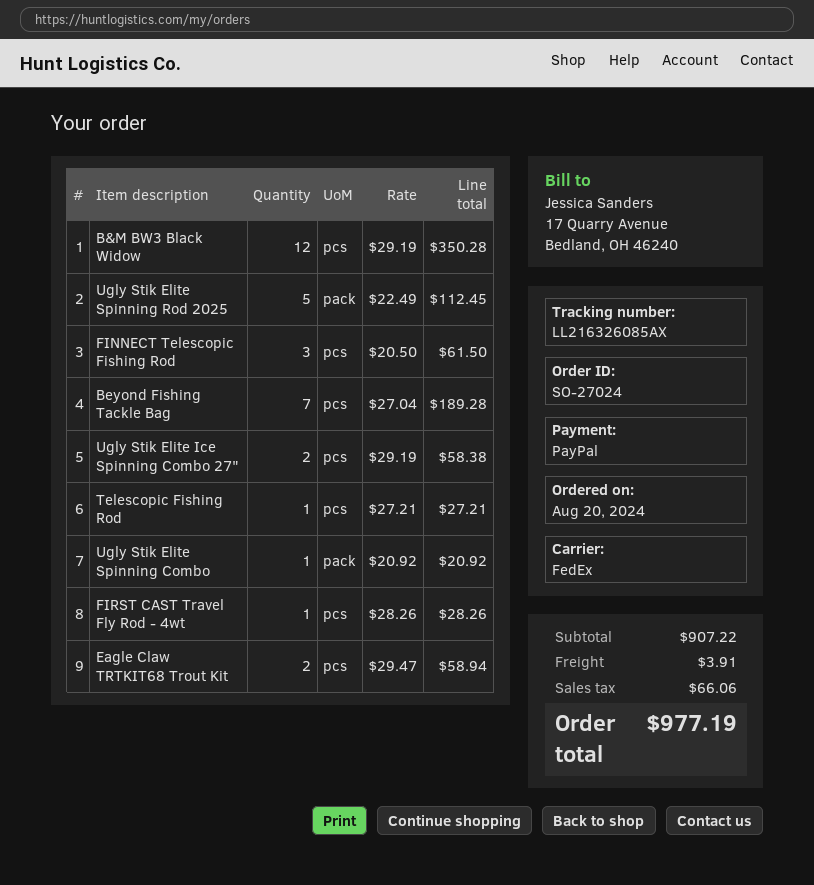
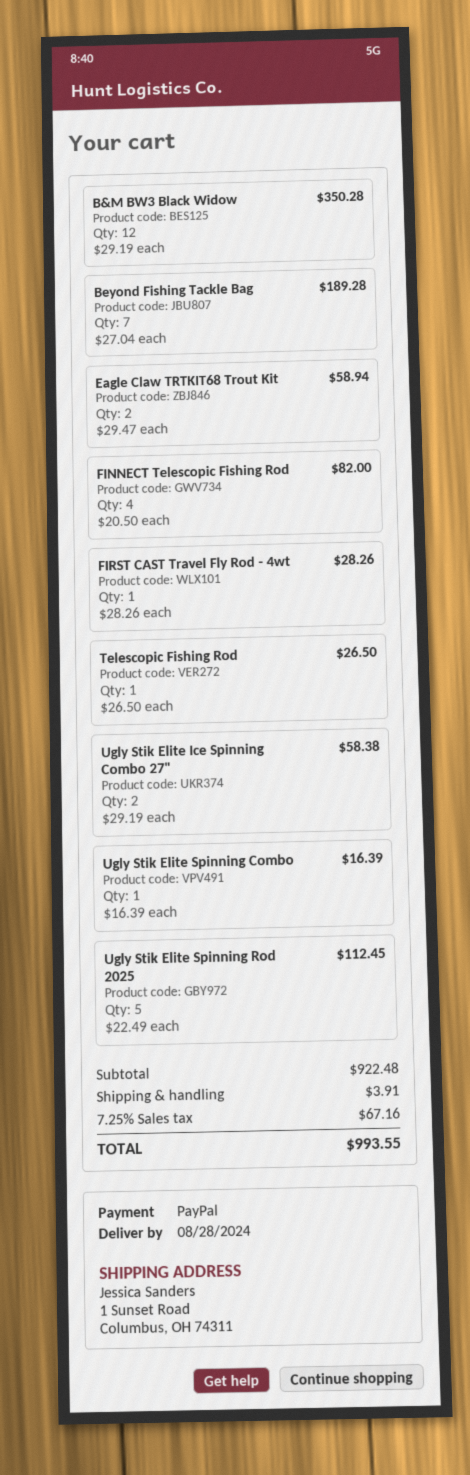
FINNECT Telescopic Fishing Rod: 3 x 20.50 = 61.50 -> 4 x 20.50 = 82.00
Telescopic Fishing Rod: 1 x 27.21 = 27.21 -> 1 x 26.50 = 26.50
Ugly Stik Elite Spinning Combo: 1 x 20.92 = 20.92 -> 1 x 16.39 = 16.39
subtotal: 907.22 -> 922.48
tax: 66.06 -> 67.16
total: 977.19 -> 993.55

